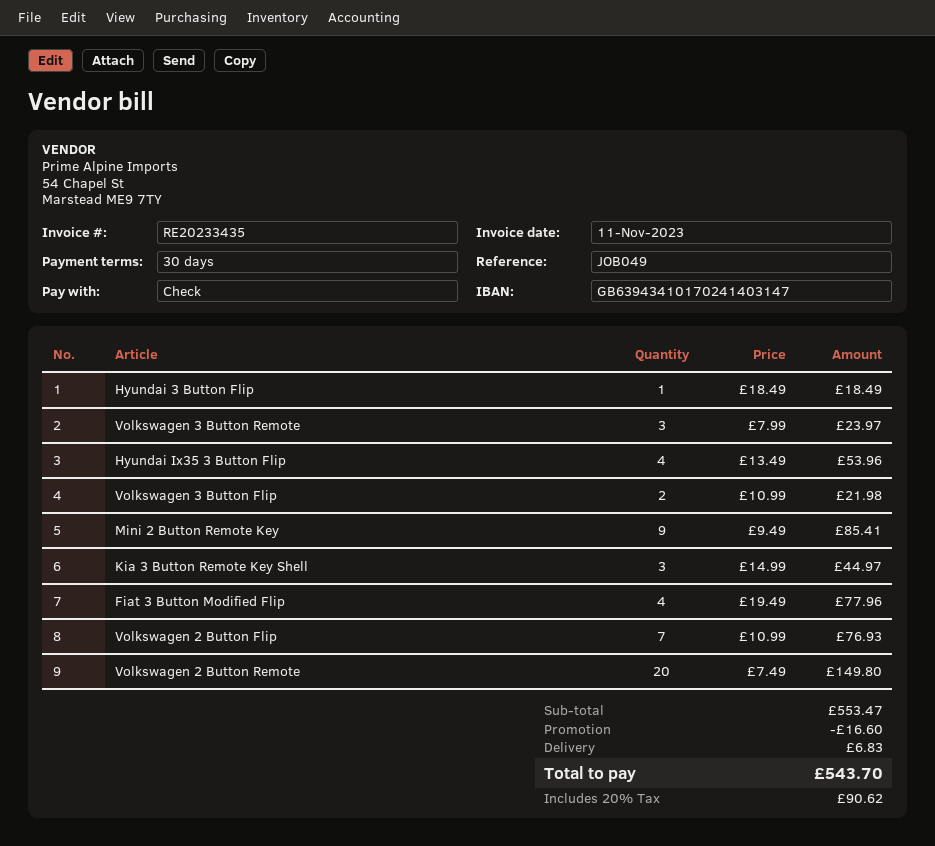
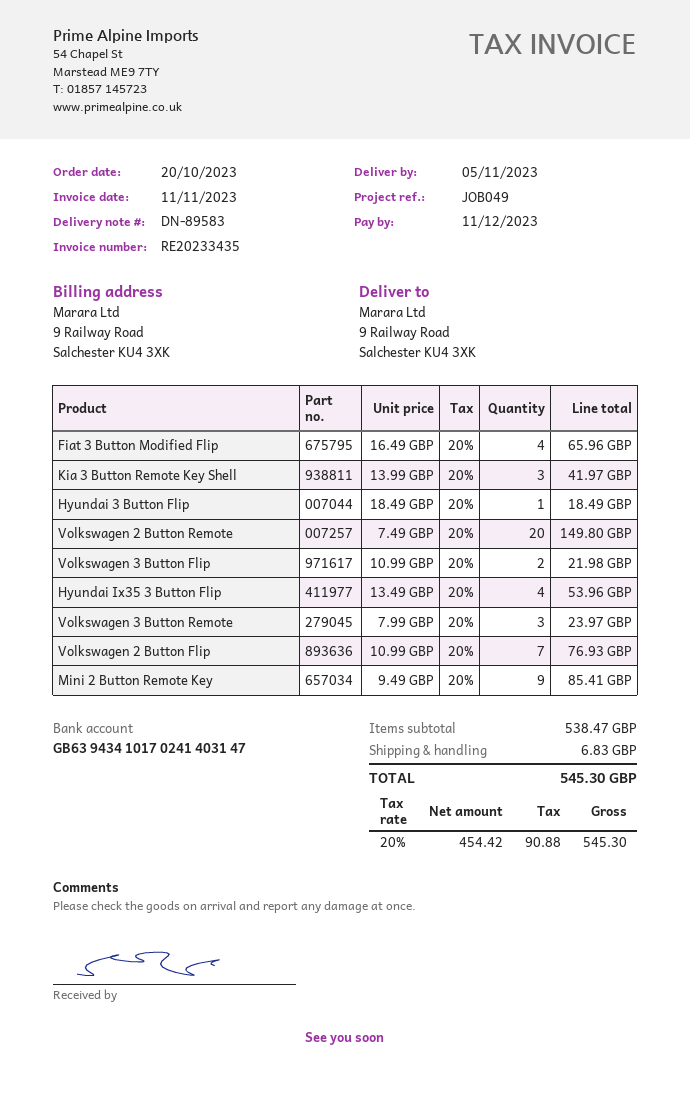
Kia 3 Button Remote Key Shell: 3 x 14.99 = 44.97 -> 3 x 13.99 = 41.97
Fiat 3 Button Modified Flip: 4 x 19.49 = 77.96 -> 4 x 16.49 = 65.96
subtotal: 553.47 -> 538.47
discount: 16.60 -> none
tax: 20% = 90.62 -> 20% = 90.88
total: 543.70 -> 545.30

